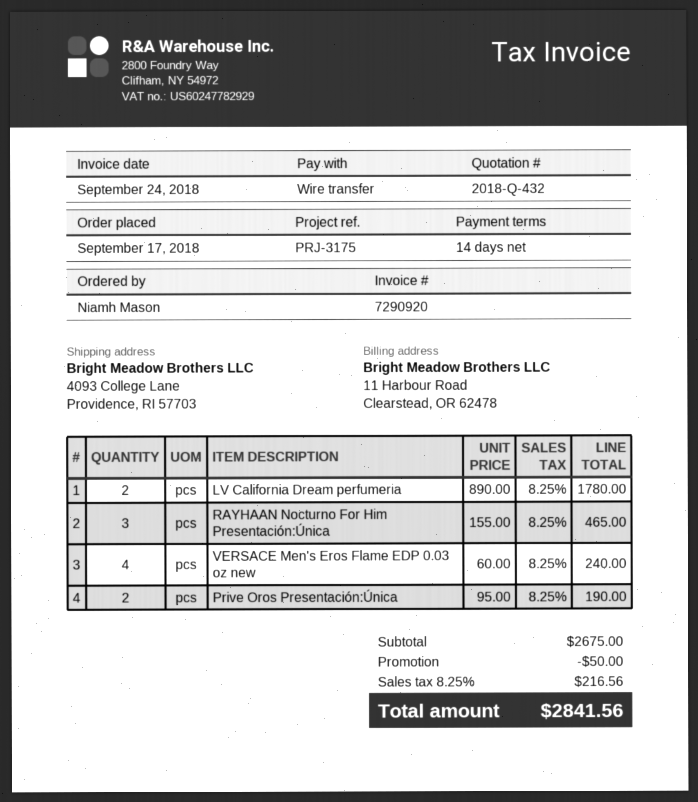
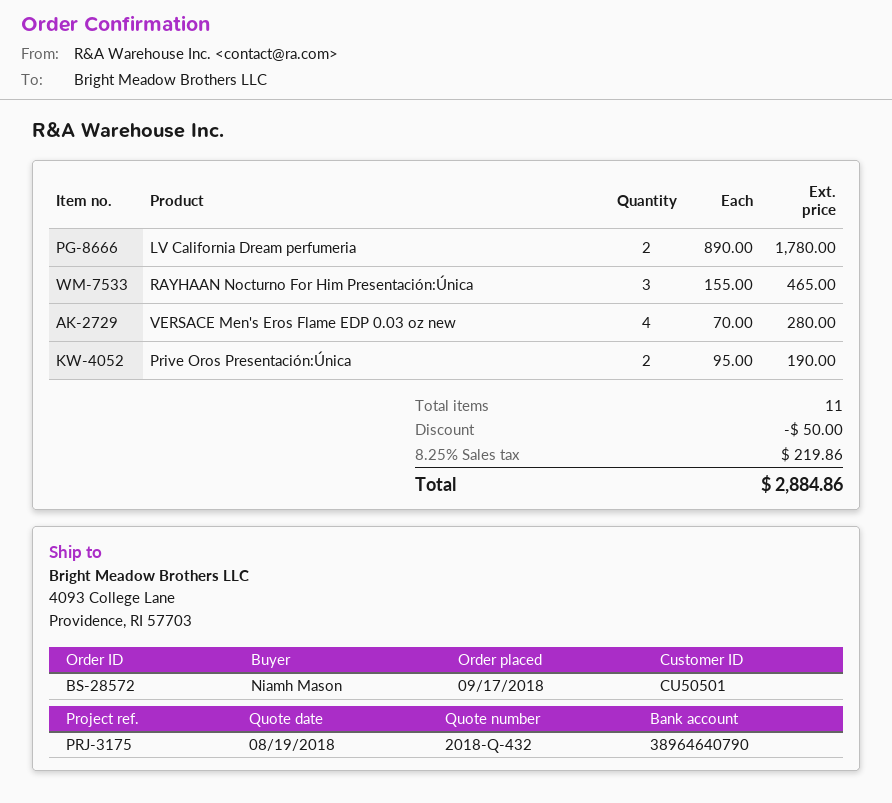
VERSACE Men's Eros Flame EDP 0.03 oz new: 4 x 60.00 = 240.00 -> 4 x 70.00 = 280.00
tax: 8.25% = 216.56 -> 8.25% = 219.86
total: 2841.56 -> 2884.86

